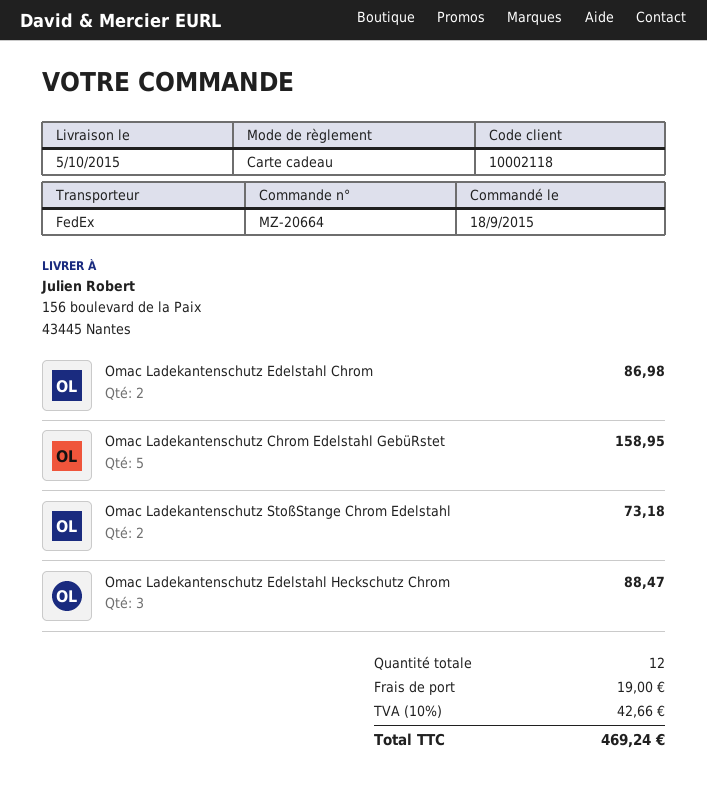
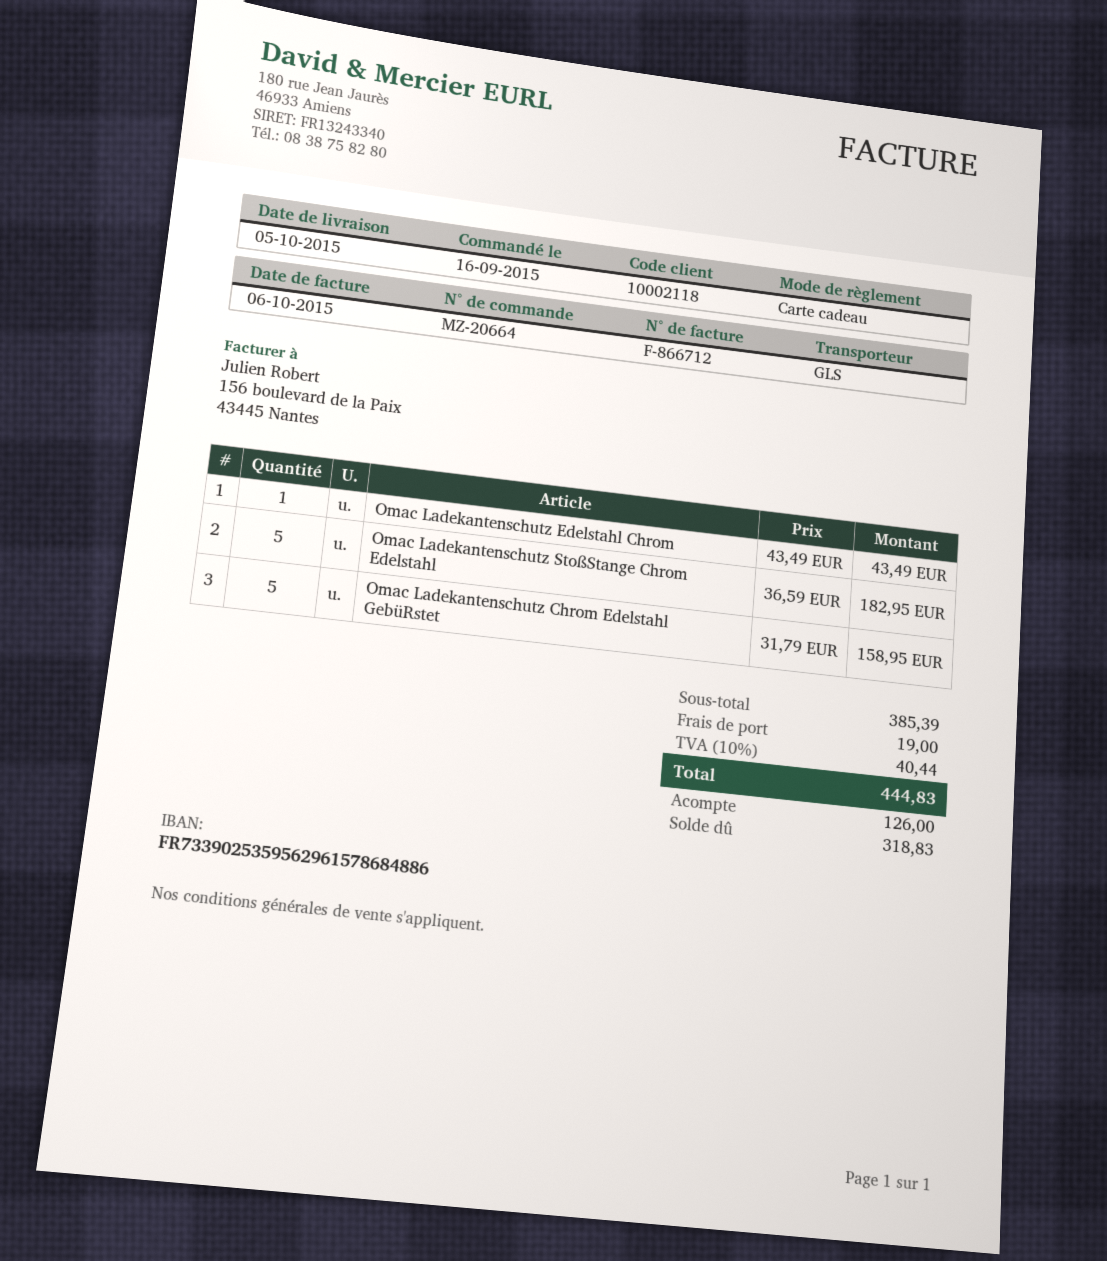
order date: 2015-09-18 -> 2015-09-16
shipping method: FedEx -> GLS
Omac Ladekantenschutz Edelstahl Chrom: 2 for 86.98 -> 1 for 43.49
Omac Ladekantenschutz StoßStange Chrom Edelstahl: 2 for 73.18 -> 5 for 182.95
Omac Ladekantenschutz Edelstahl Heckschutz Chrom: 3 for 88.47 -> none
tax: 10% = 42.66 -> 10% = 40.44
total: 469.24 -> 444.83

